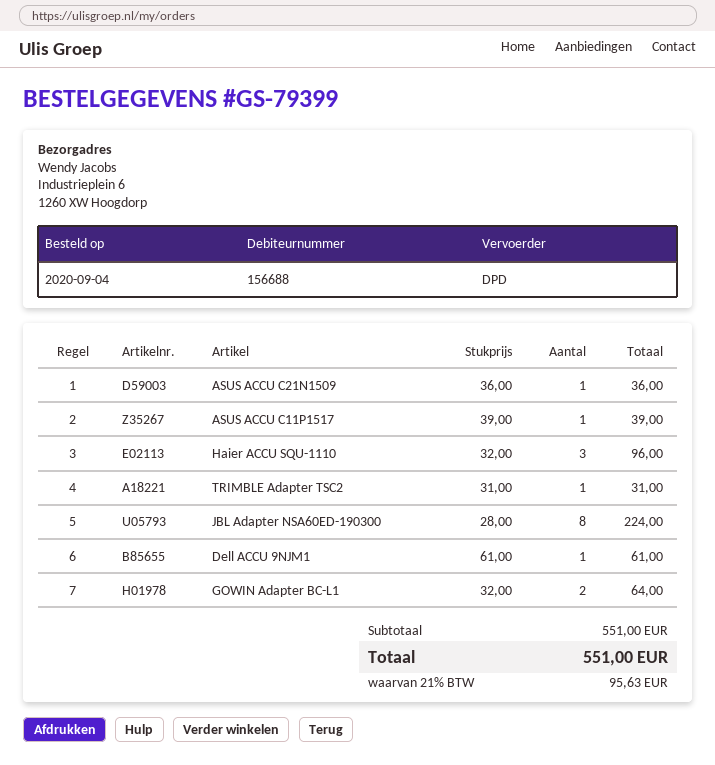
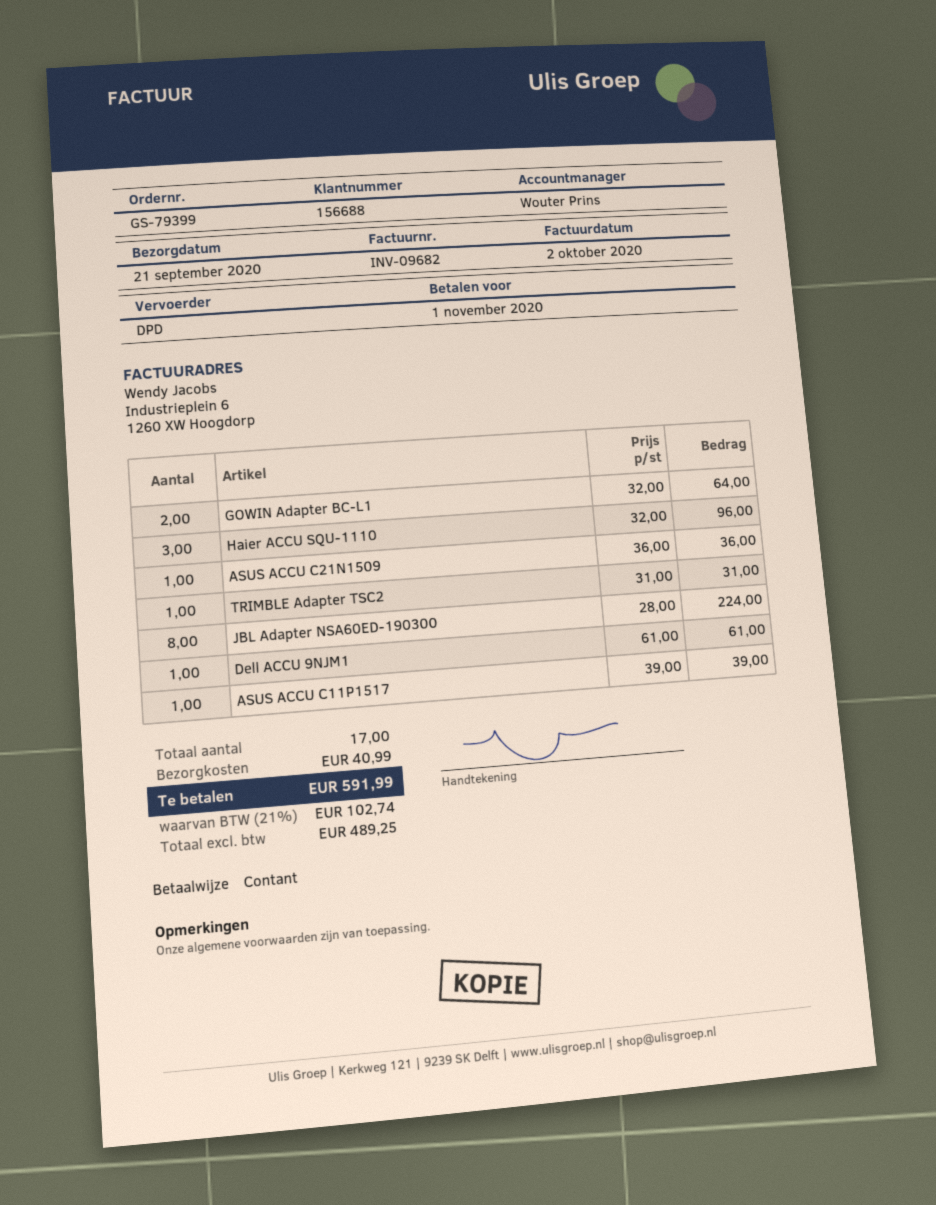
shipping: none -> 40.99
tax: 21% = 95.63 -> 21% = 102.74
total: 551.00 -> 591.99

